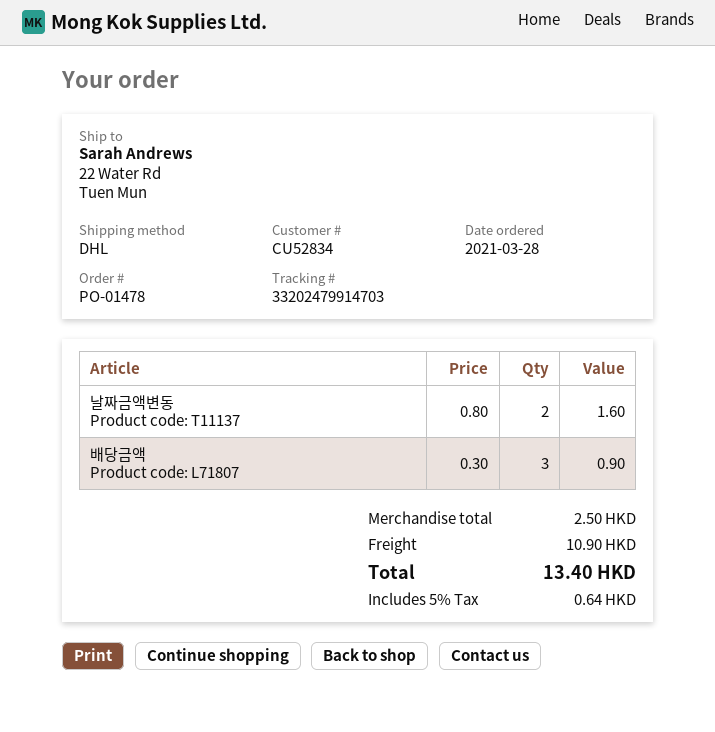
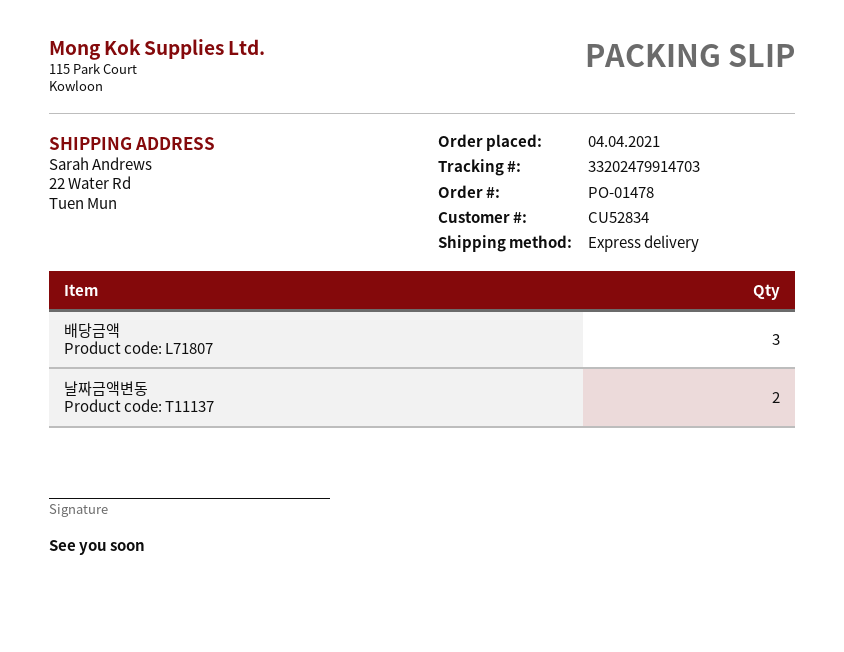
order date: 2021-03-28 -> 2021-04-04
shipping method: DHL -> express

